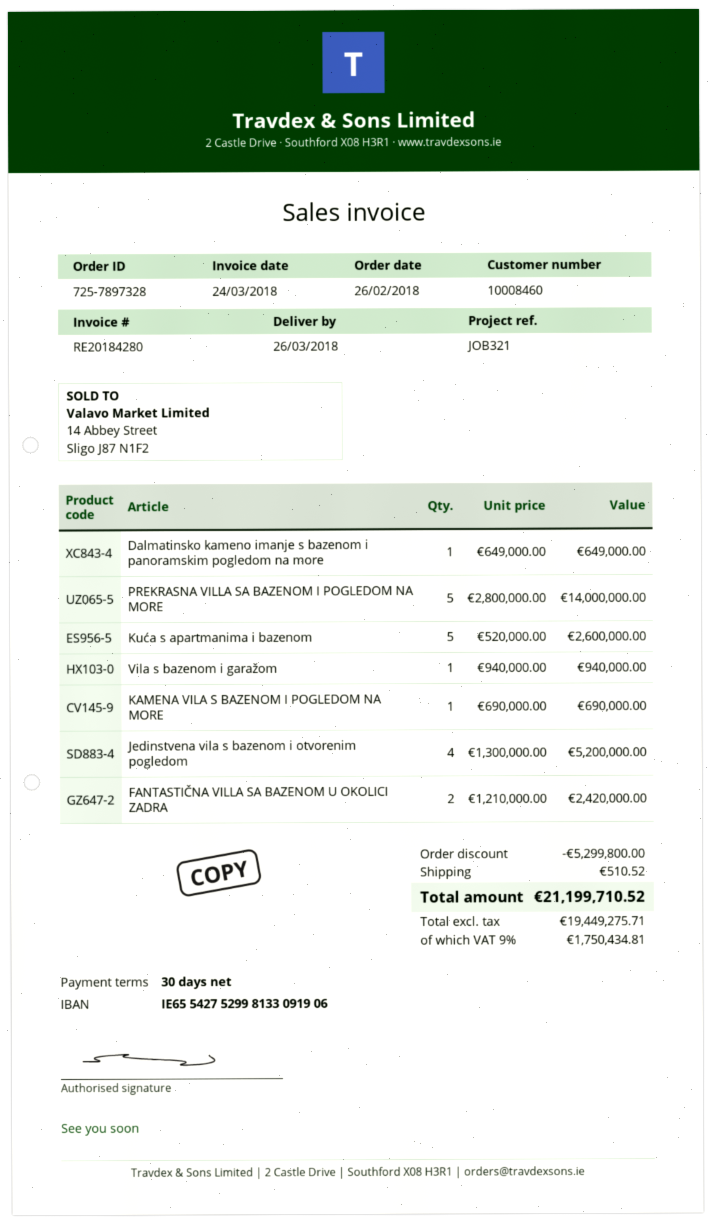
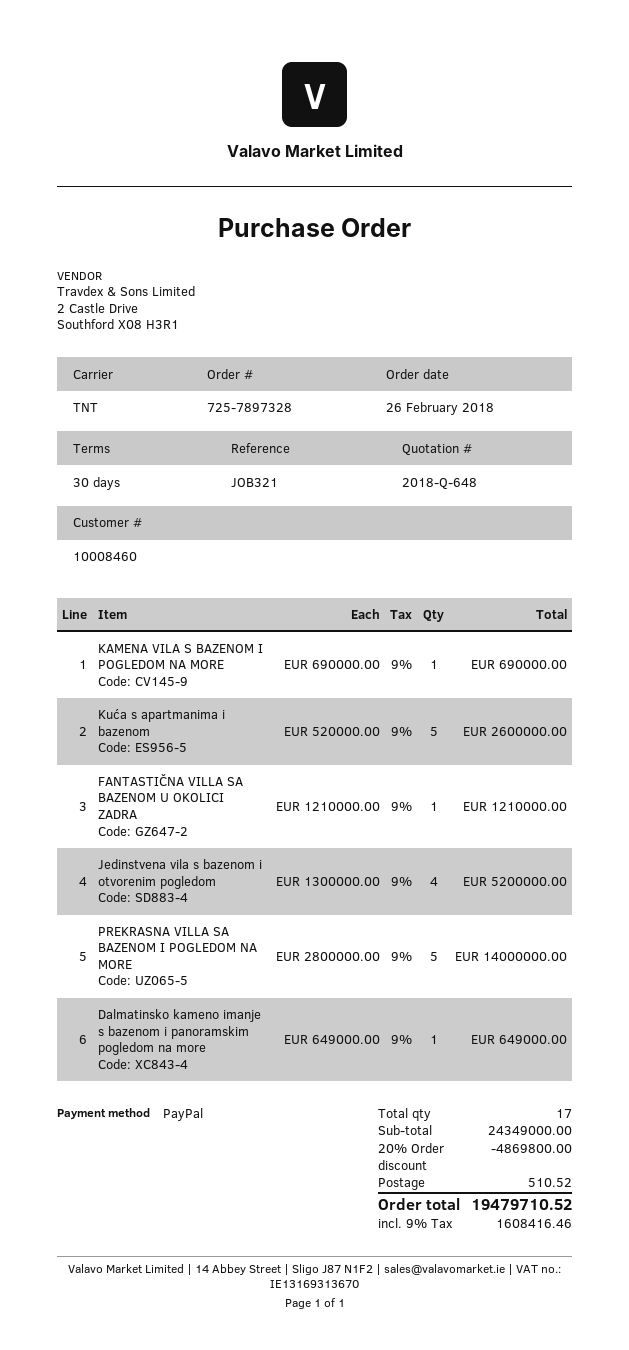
Vila s bazenom i garažom: 1 x 940000.00 = 940000.00 -> none
FANTASTIČNA VILLA SA BAZENOM U OKOLICI ZADRA: 2 x 1210000.00 = 2420000.00 -> 1 x 1210000.00 = 1210000.00
discount: 5299800.00 -> 4869800.00
tax: 9% = 1750434.81 -> 9% = 1608416.46
total: 21199710.52 -> 19479710.52

